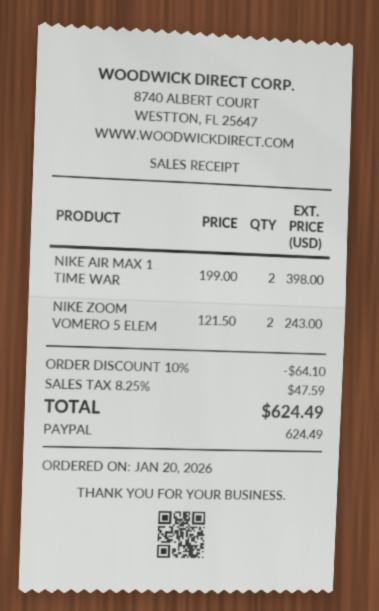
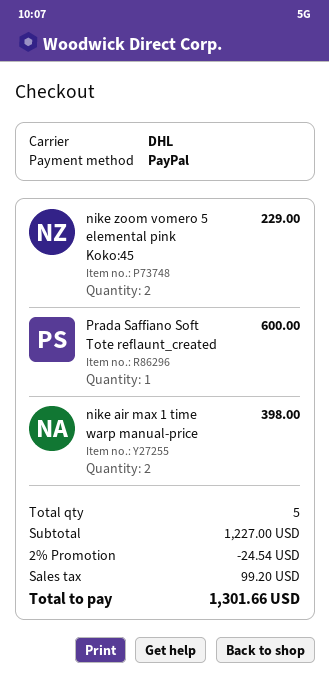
NIKE ZOOM VOMERO 5 ELEM: 2 for 243.00 -> 2 for 229.00
Prada Saffiano Soft Tote reflaunt_created: none -> 1 for 600.00
discount: 10% = 64.10 -> 2% = 24.54
tax: 47.59 -> 99.20
total: 624.49 -> 1301.66

